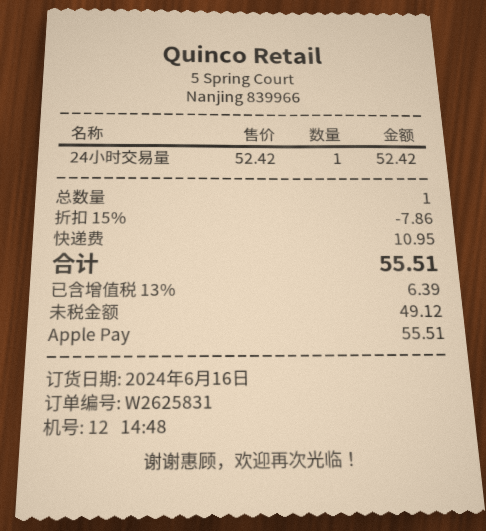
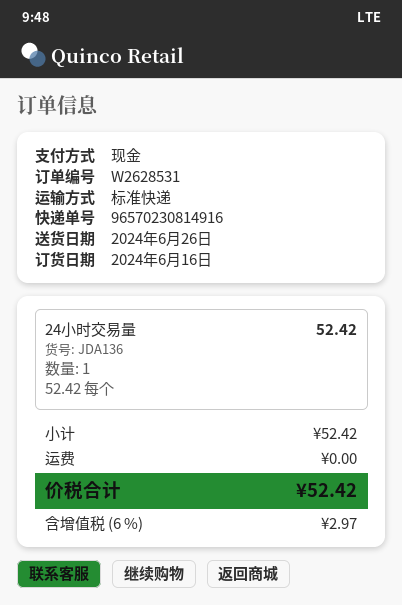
order number: W2625831 -> W2628531
payment method: Apple Pay -> cash
discount: 15% = 7.86 -> none
shipping: 10.95 -> 0.00
tax: 13% = 6.39 -> 6% = 2.97
total: 55.51 -> 52.42

